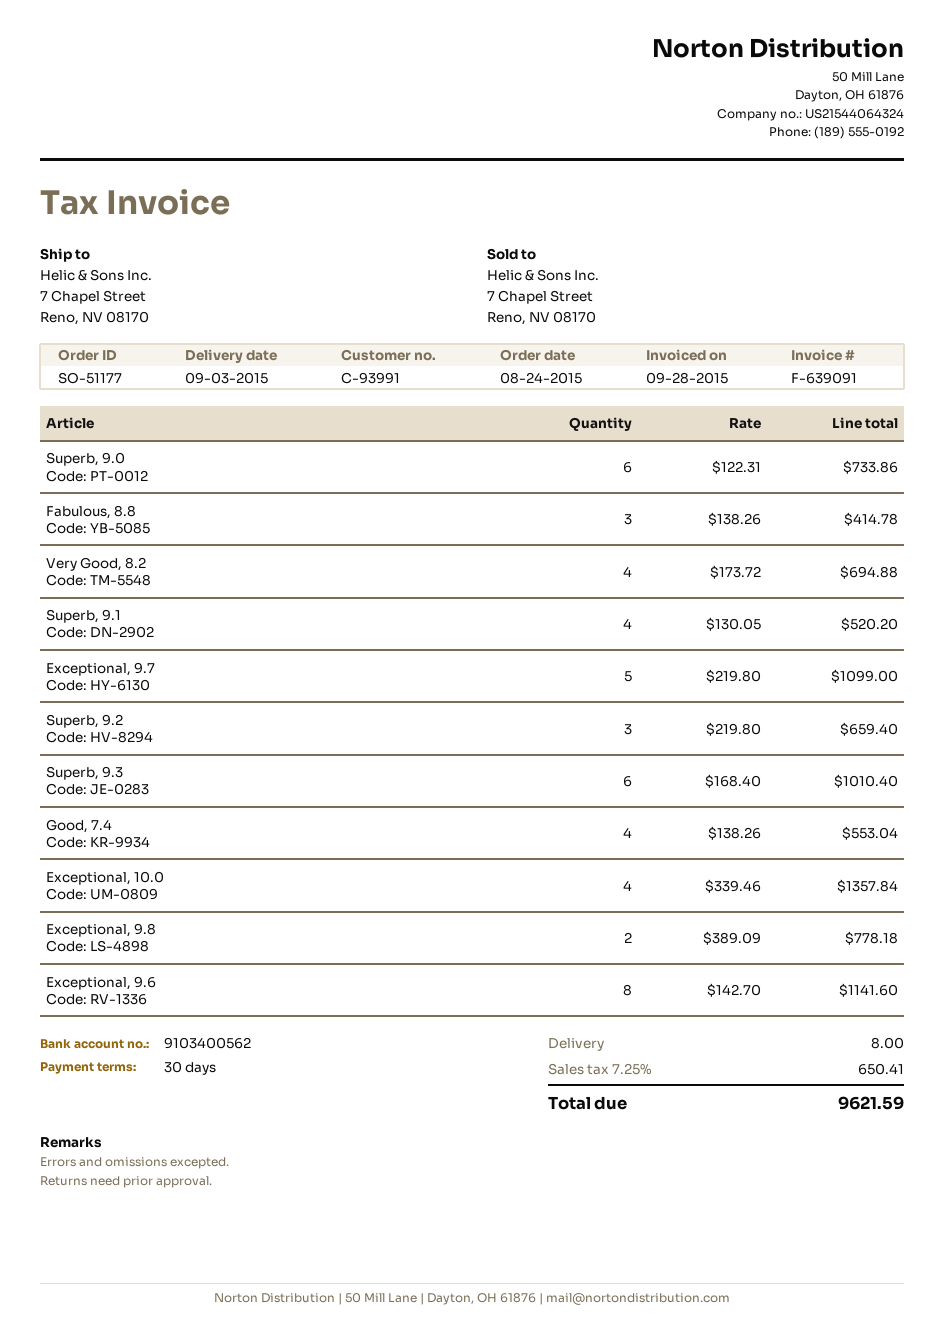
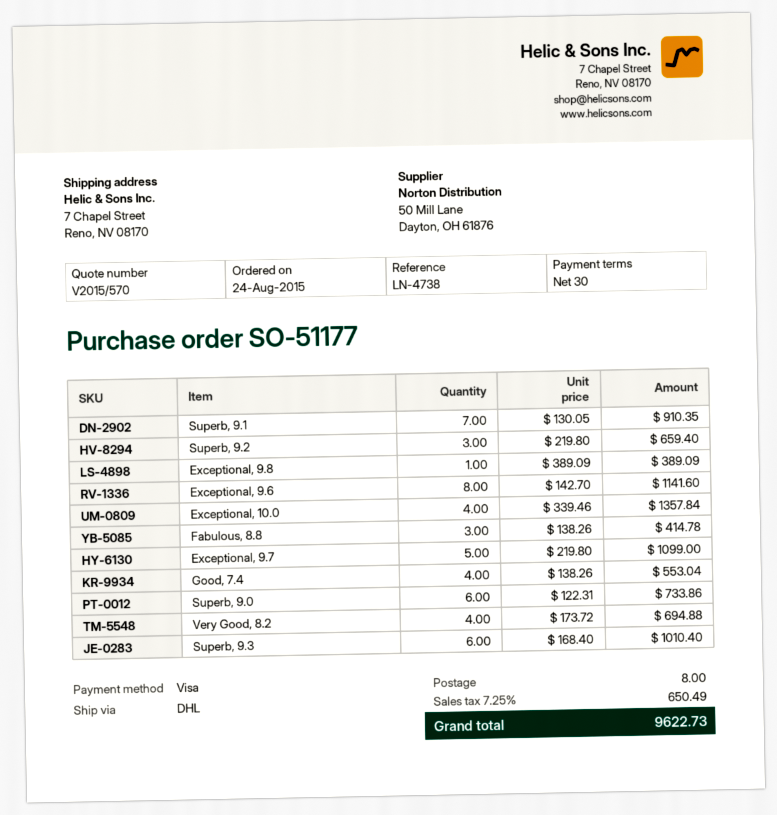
Superb, 9.1: 4 x 130.05 = 520.20 -> 7 x 130.05 = 910.35
Exceptional, 9.8: 2 x 389.09 = 778.18 -> 1 x 389.09 = 389.09
tax: 7.25% = 650.41 -> 7.25% = 650.49
total: 9621.59 -> 9622.73

